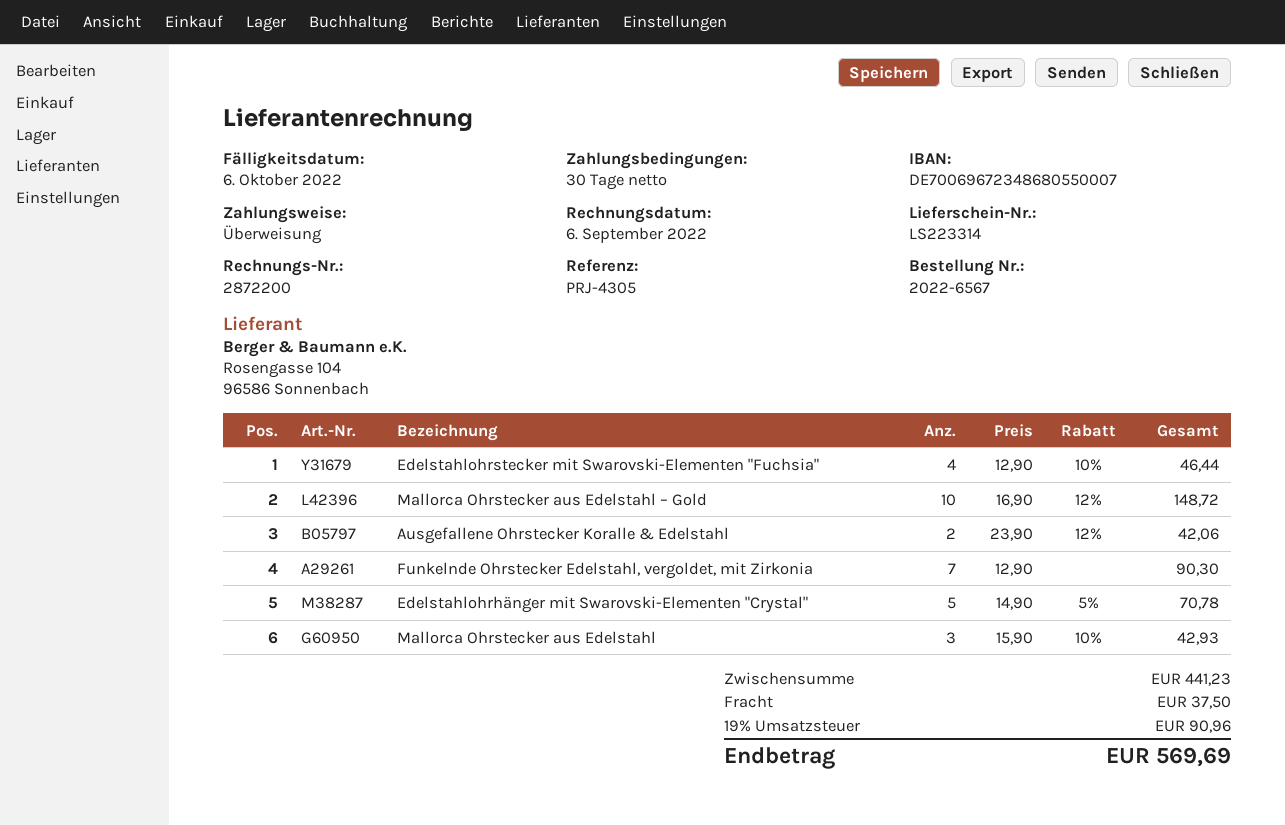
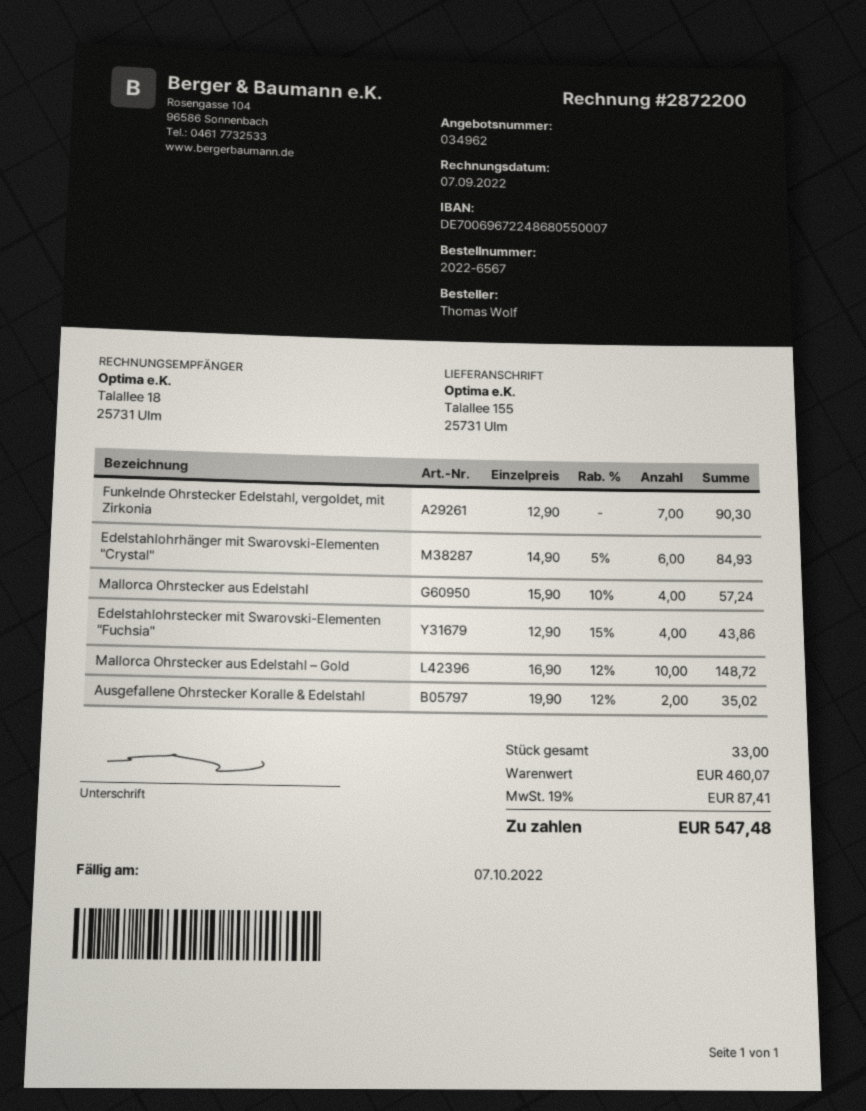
invoice date: 2022-09-06 -> 2022-09-07
due date: 2022-10-06 -> 2022-10-07
bank account: DE70069672348680550007 -> DE70069672248680550007
Edelstahlohrstecker mit Swarovski-Elementen "Fuchsia": 4 x 12.90 - 10% = 46.44 -> 4 x 12.90 - 15% = 43.86
Ausgefallene Ohrstecker Koralle & Edelstahl: 2 x 23.90 - 12% = 42.06 -> 2 x 19.90 - 12% = 35.02
Edelstahlohrhänger mit Swarovski-Elementen "Crystal": 5 x 14.90 - 5% = 70.78 -> 6 x 14.90 - 5% = 84.93
Mallorca Ohrstecker aus Edelstahl: 3 x 15.90 - 10% = 42.93 -> 4 x 15.90 - 10% = 57.24
subtotal: 441.23 -> 460.07
shipping: 37.50 -> none
tax: 19% = 90.96 -> 19% = 87.41
total: 569.69 -> 547.48

